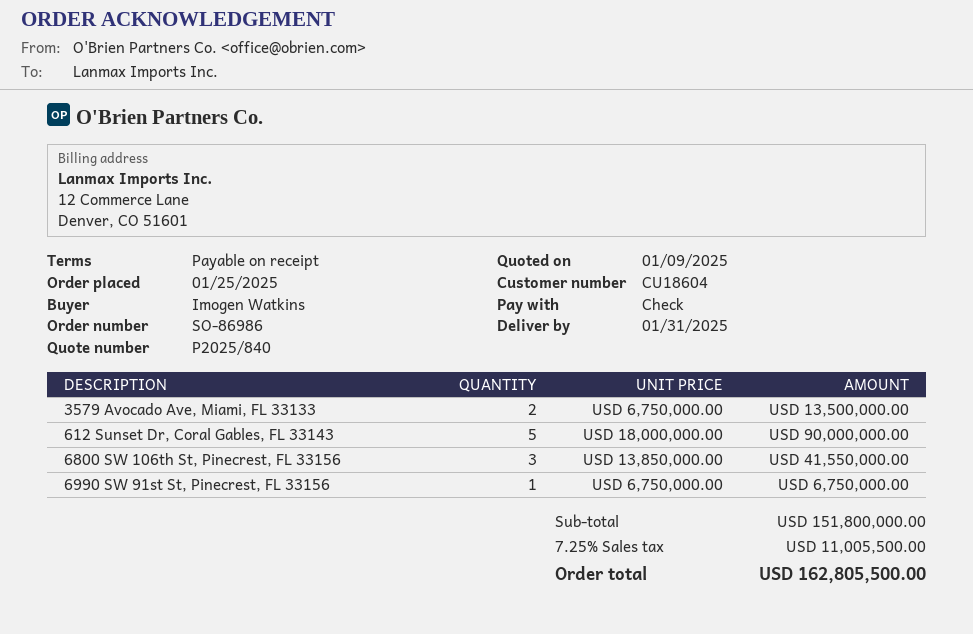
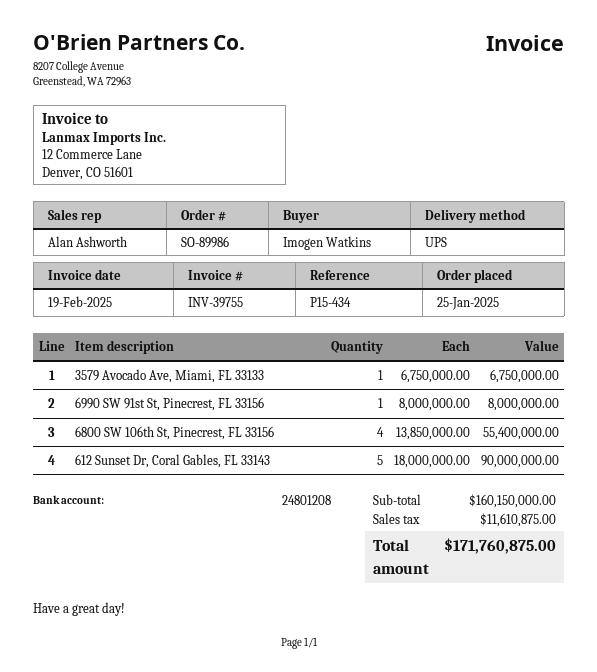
order number: SO-86986 -> SO-89986
3579 Avocado Ave, Miami, FL 33133: 2 x 6750000.00 = 13500000.00 -> 1 x 6750000.00 = 6750000.00
6800 SW 106th St, Pinecrest, FL 33156: 3 x 13850000.00 = 41550000.00 -> 4 x 13850000.00 = 55400000.00
6990 SW 91st St, Pinecrest, FL 33156: 1 x 6750000.00 = 6750000.00 -> 1 x 8000000.00 = 8000000.00
subtotal: 151800000.00 -> 160150000.00
tax: 11005500.00 -> 11610875.00
total: 162805500.00 -> 171760875.00

